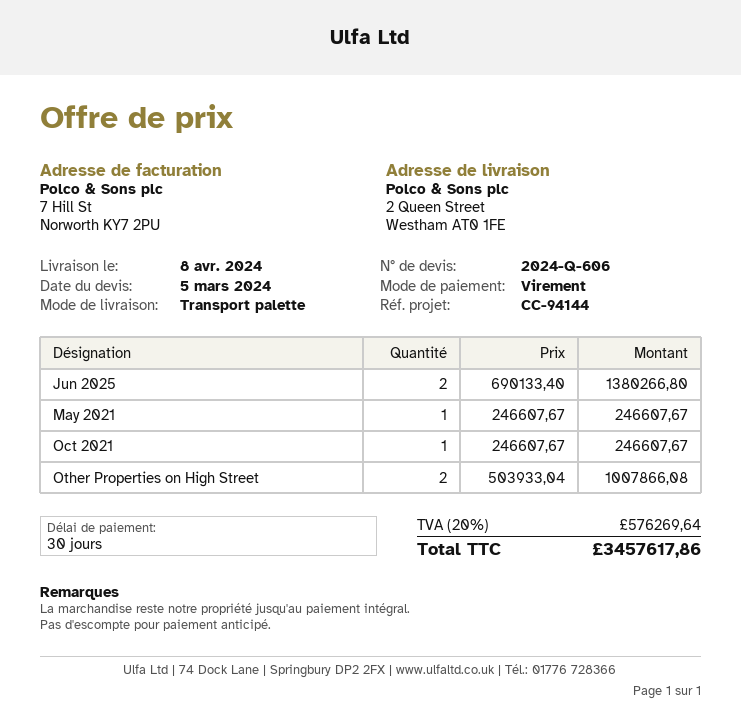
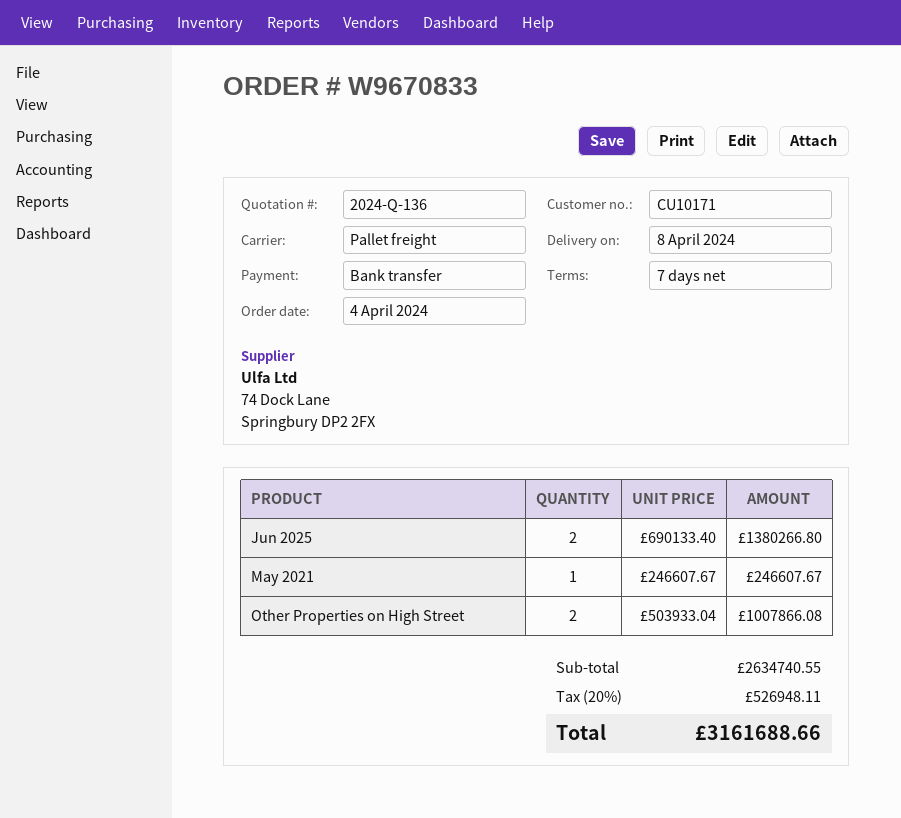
quote number: 2024-Q-606 -> 2024-Q-136
payment terms: 30 days -> 7 days
Oct 2021: 1 x 246607.67 = 246607.67 -> none
tax: 20% = 576269.64 -> 20% = 526948.11
total: 3457617.86 -> 3161688.66

